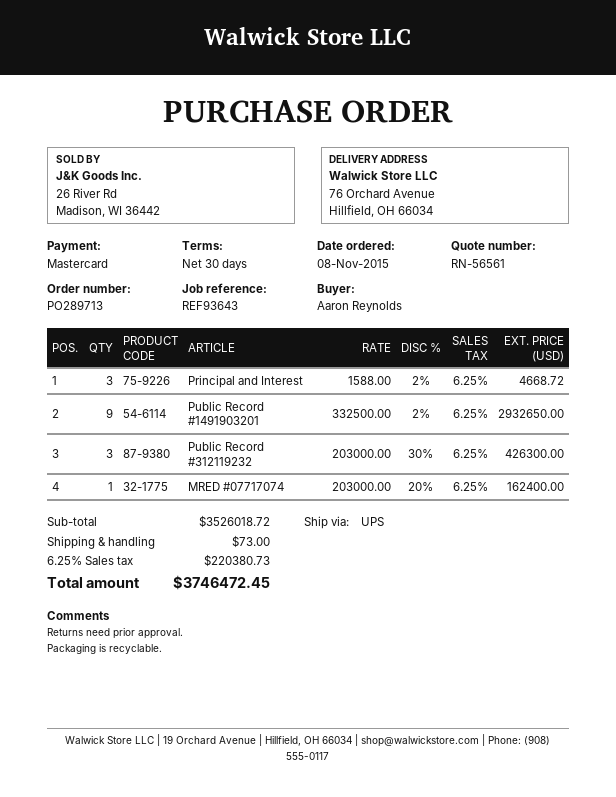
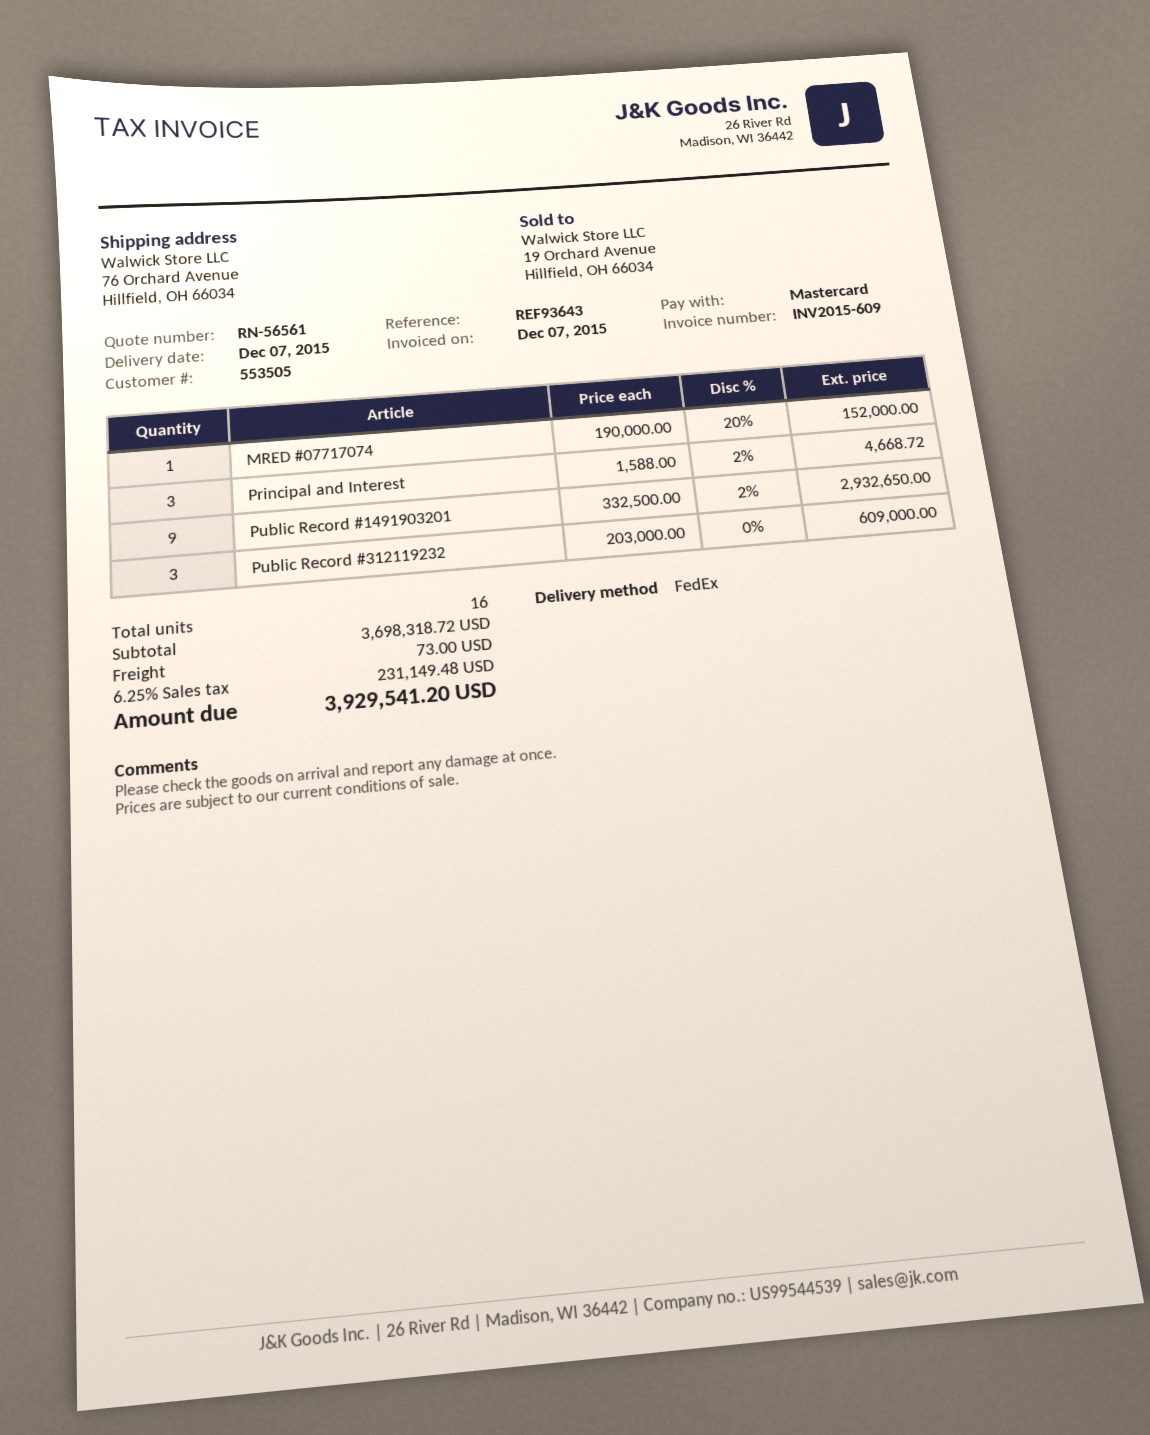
shipping method: UPS -> FedEx
Public Record #312119232: 3 x 203000.00 - 30% = 426300.00 -> 3 x 203000.00 = 609000.00
MRED #07717074: 1 x 203000.00 - 20% = 162400.00 -> 1 x 190000.00 - 20% = 152000.00
subtotal: 3526018.72 -> 3698318.72
tax: 6.25% = 220380.73 -> 6.25% = 231149.48
total: 3746472.45 -> 3929541.20

